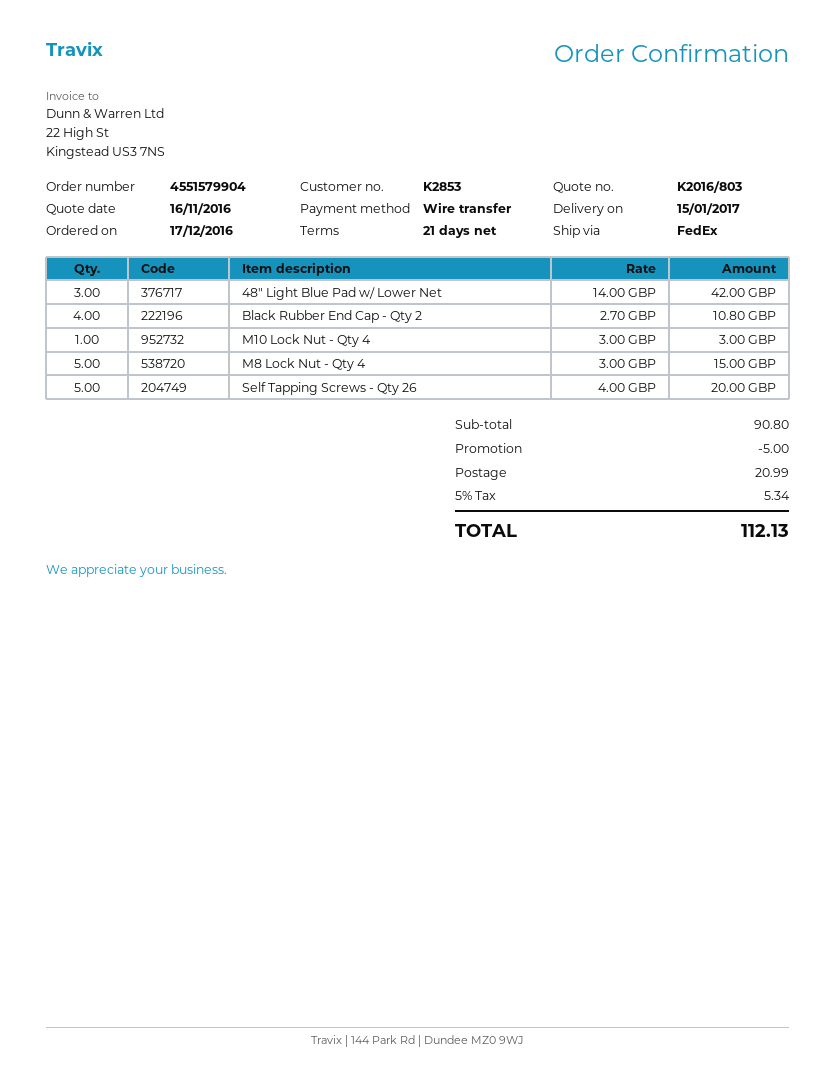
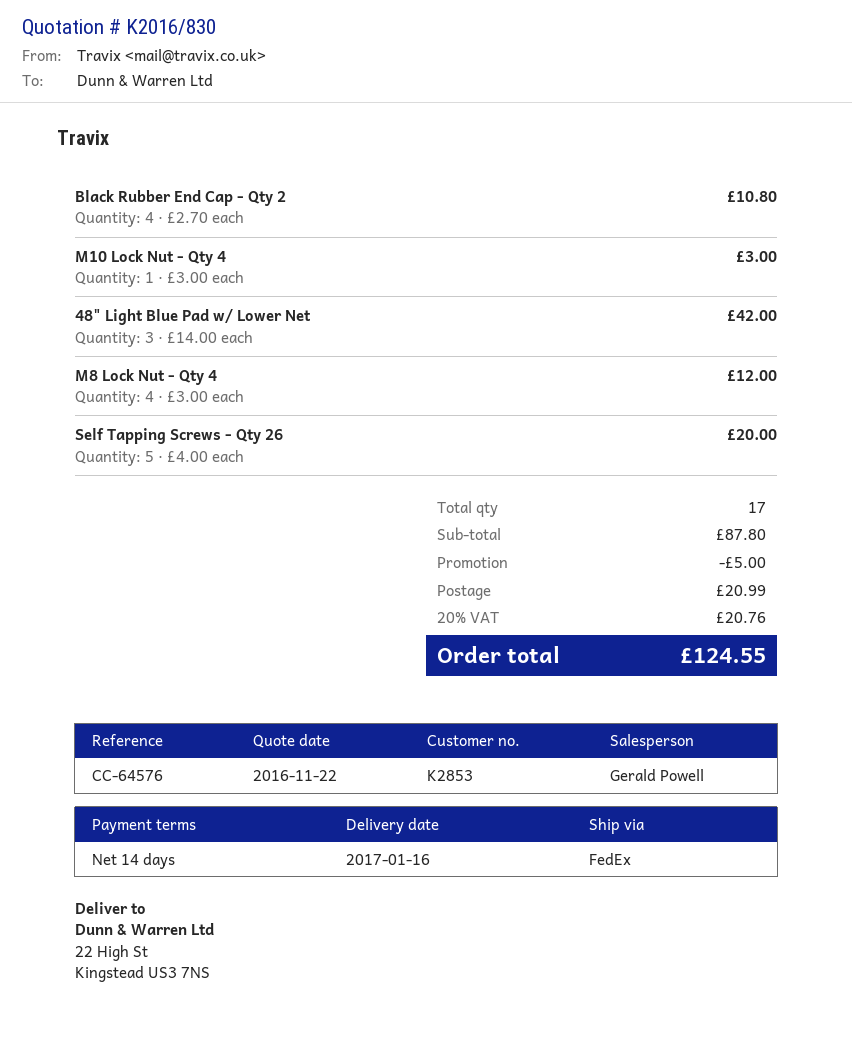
quote number: K2016/803 -> K2016/830
quote date: 2016-11-16 -> 2016-11-22
delivery date: 2017-01-15 -> 2017-01-16
payment terms: 21 days -> 14 days
M8 Lock Nut - Qty 4: 5 x 3.00 = 15.00 -> 4 x 3.00 = 12.00
subtotal: 90.80 -> 87.80
tax: 5% = 5.34 -> 20% = 20.76
total: 112.13 -> 124.55

